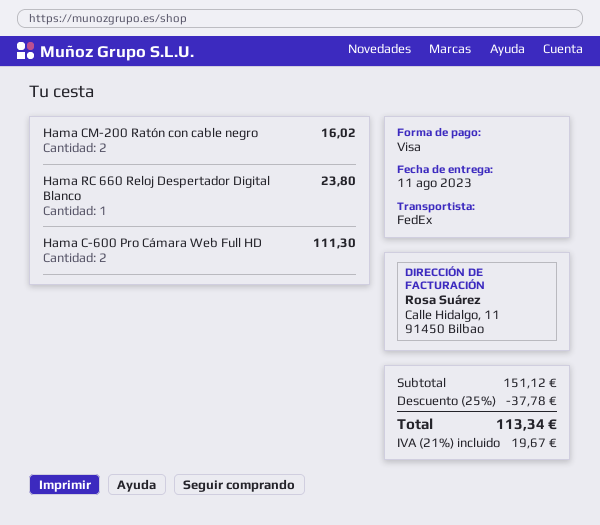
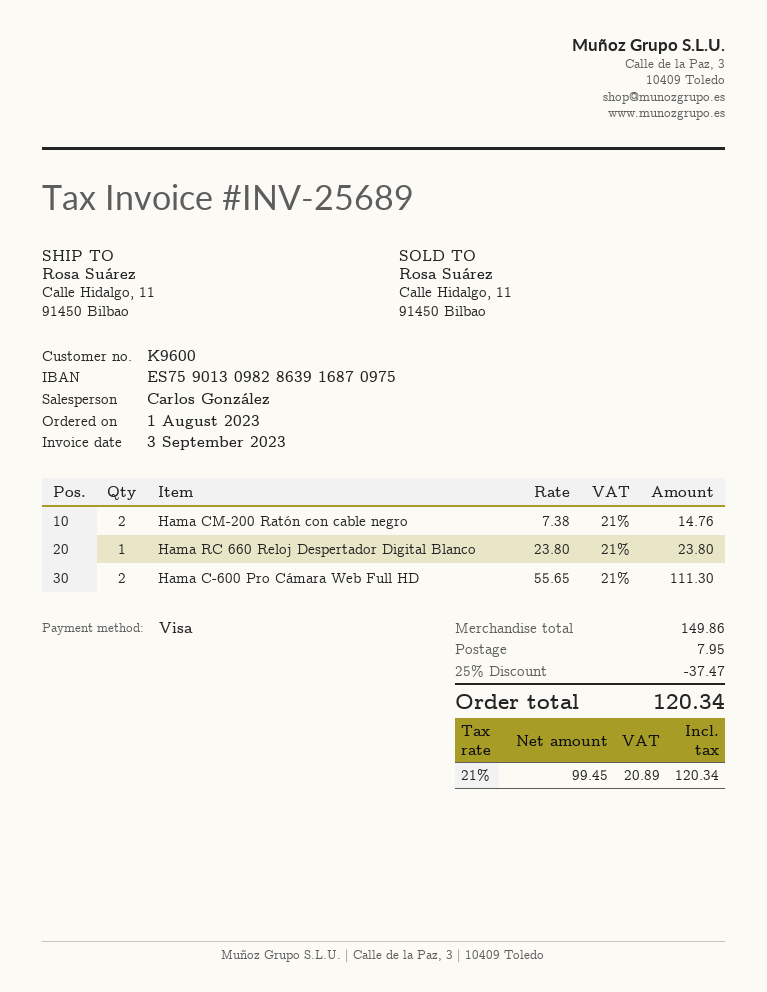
Hama CM-200 Ratón con cable negro: 2 for 16.02 -> 2 for 14.76
subtotal: 151.12 -> 149.86
discount: 25% = 37.78 -> 25% = 37.47
shipping: none -> 7.95
tax: 21% = 19.67 -> 21% = 20.89
total: 113.34 -> 120.34

